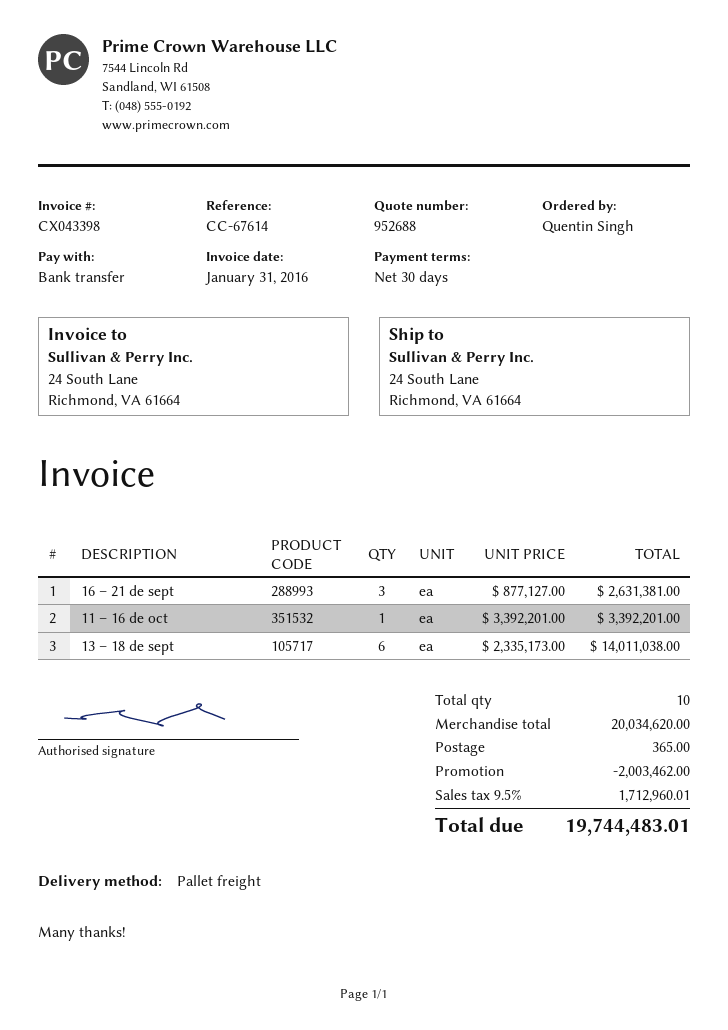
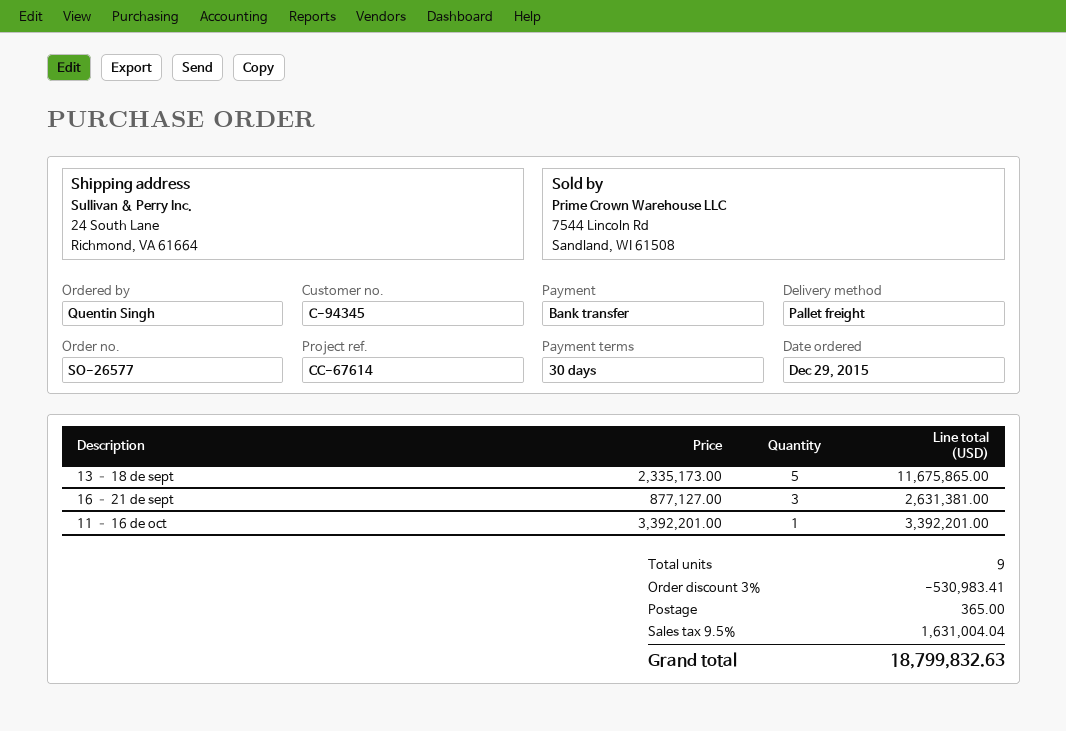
13 – 18 de sept: 6 x 2335173.00 = 14011038.00 -> 5 x 2335173.00 = 11675865.00
total quantity: 10 -> 9
discount: 2003462.00 -> 530983.41
tax: 9.5% = 1712960.01 -> 9.5% = 1631004.04
total: 19744483.01 -> 18799832.63

